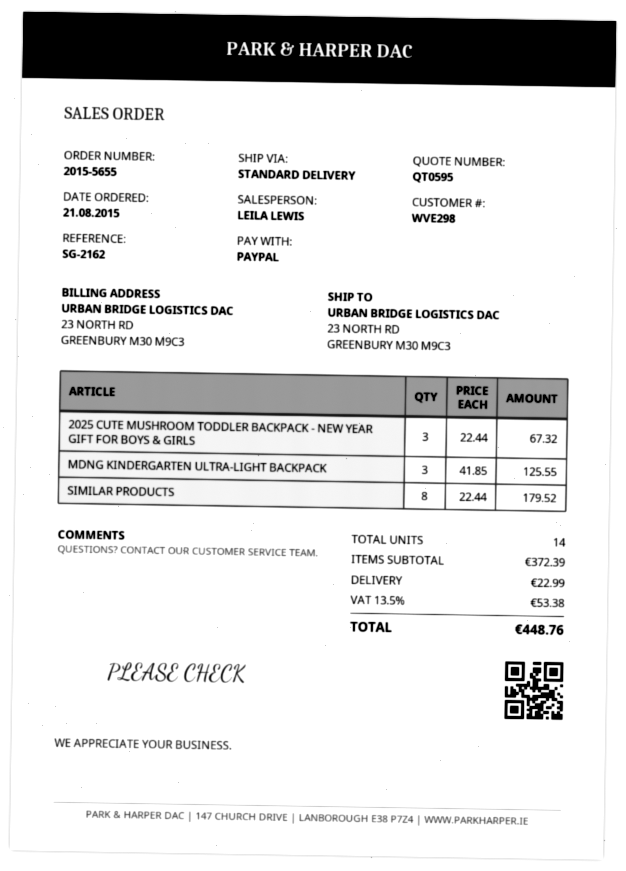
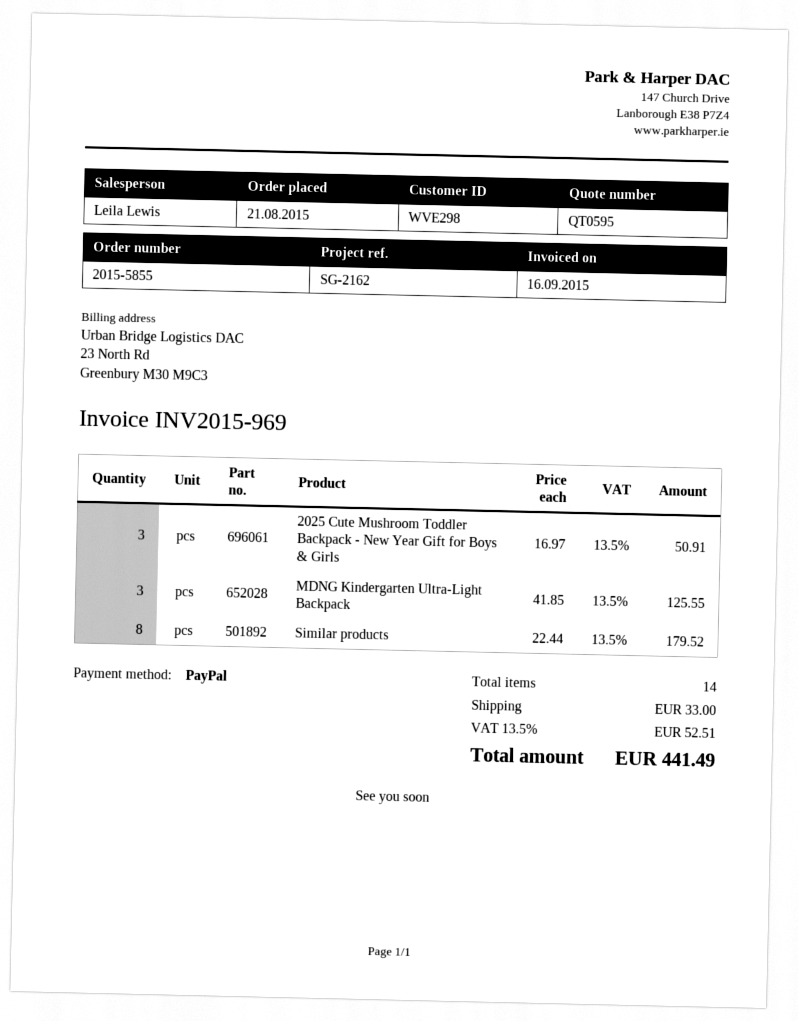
order number: 2015-5655 -> 2015-5855
2025 CUTE MUSHROOM TODDLER BACKPACK - NEW YEAR GIFT FOR BOYS & GIRLS: 3 x 22.44 = 67.32 -> 3 x 16.97 = 50.91
shipping: 22.99 -> 33.00
tax: 13.5% = 53.38 -> 13.5% = 52.51
total: 448.76 -> 441.49

